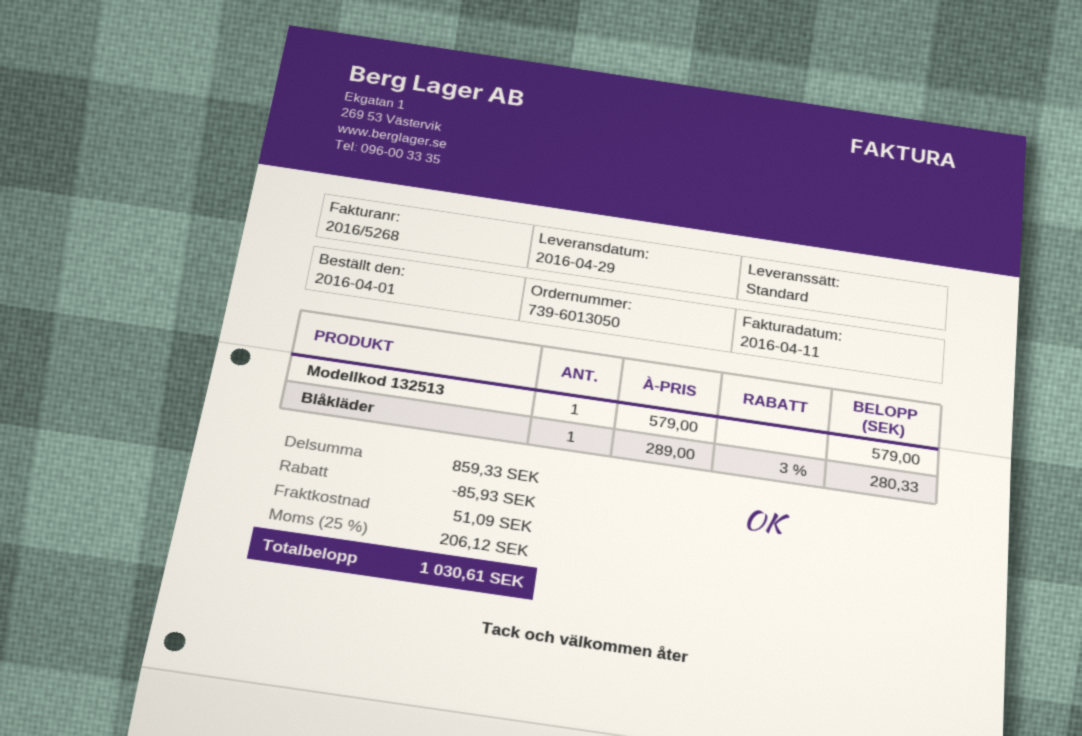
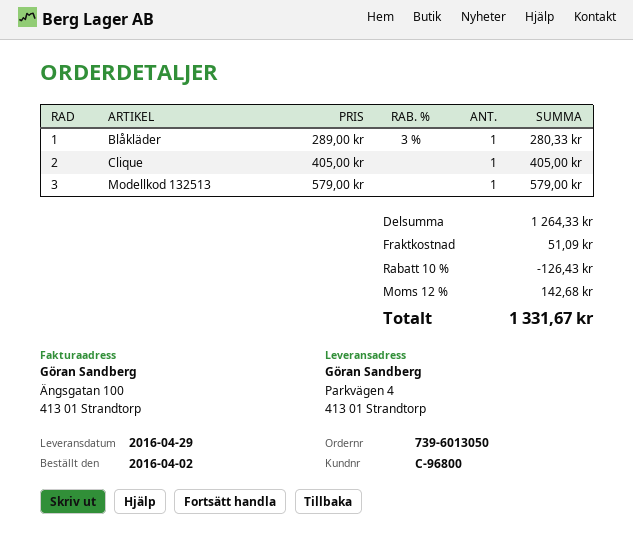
order date: 2016-04-01 -> 2016-04-02
Clique: none -> 1 x 405.00 = 405.00
subtotal: 859.33 -> 1264.33
discount: 85.93 -> 126.43
tax: 25% = 206.12 -> 12% = 142.68
total: 1030.61 -> 1331.67

